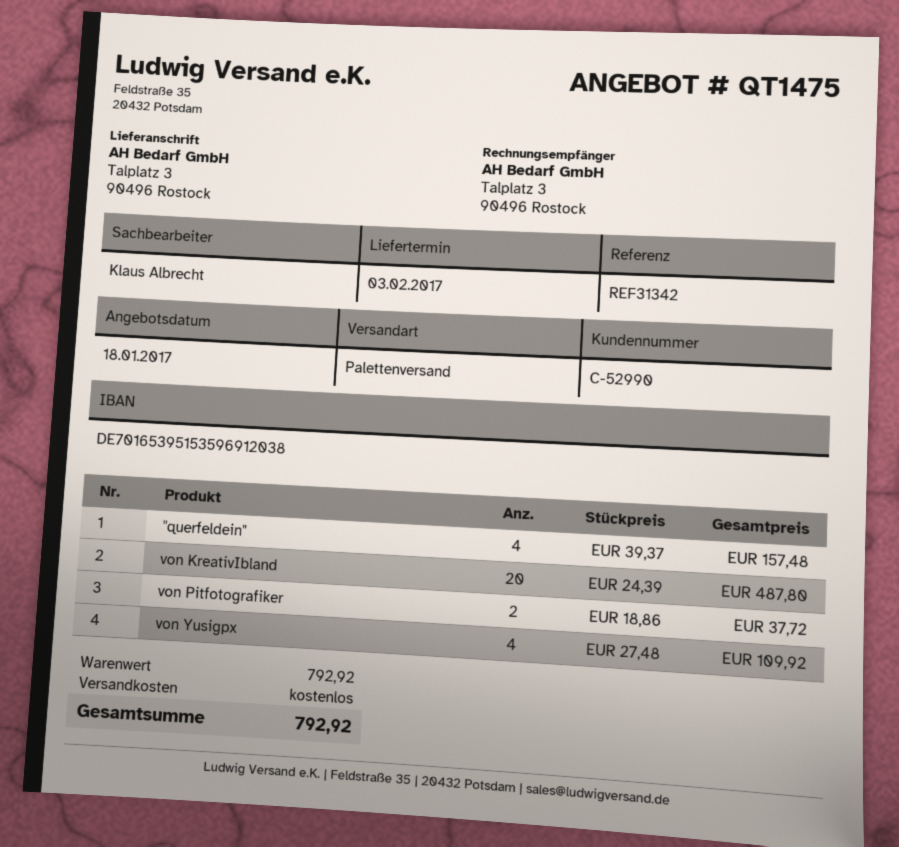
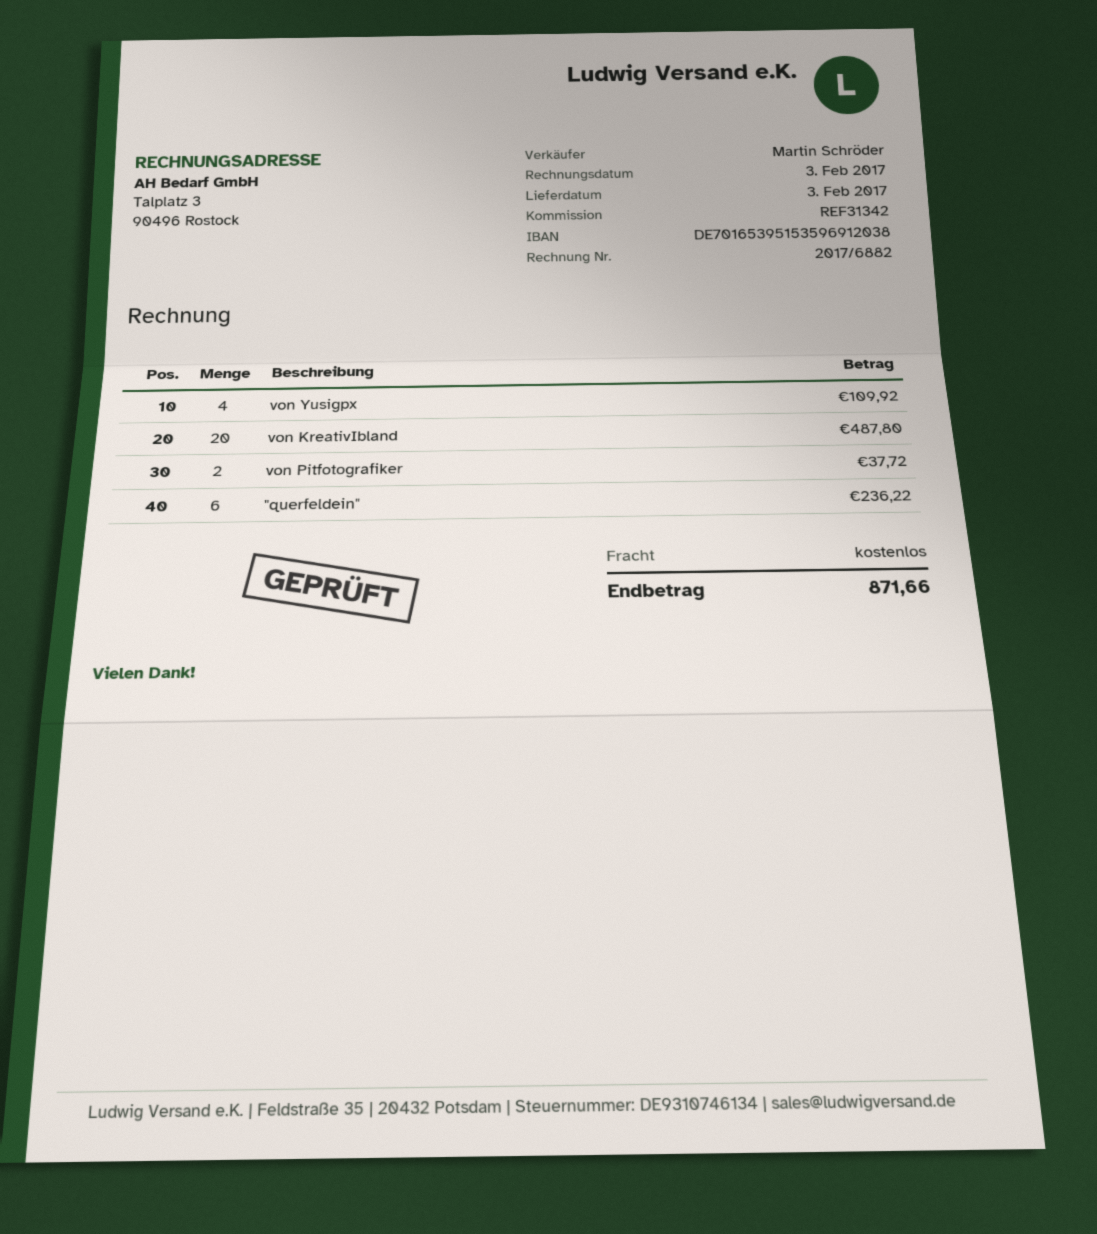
sales rep: Klaus Albrecht -> Martin Schröder
"querfeldein": 4 for 157.48 -> 6 for 236.22
total: 792.92 -> 871.66

